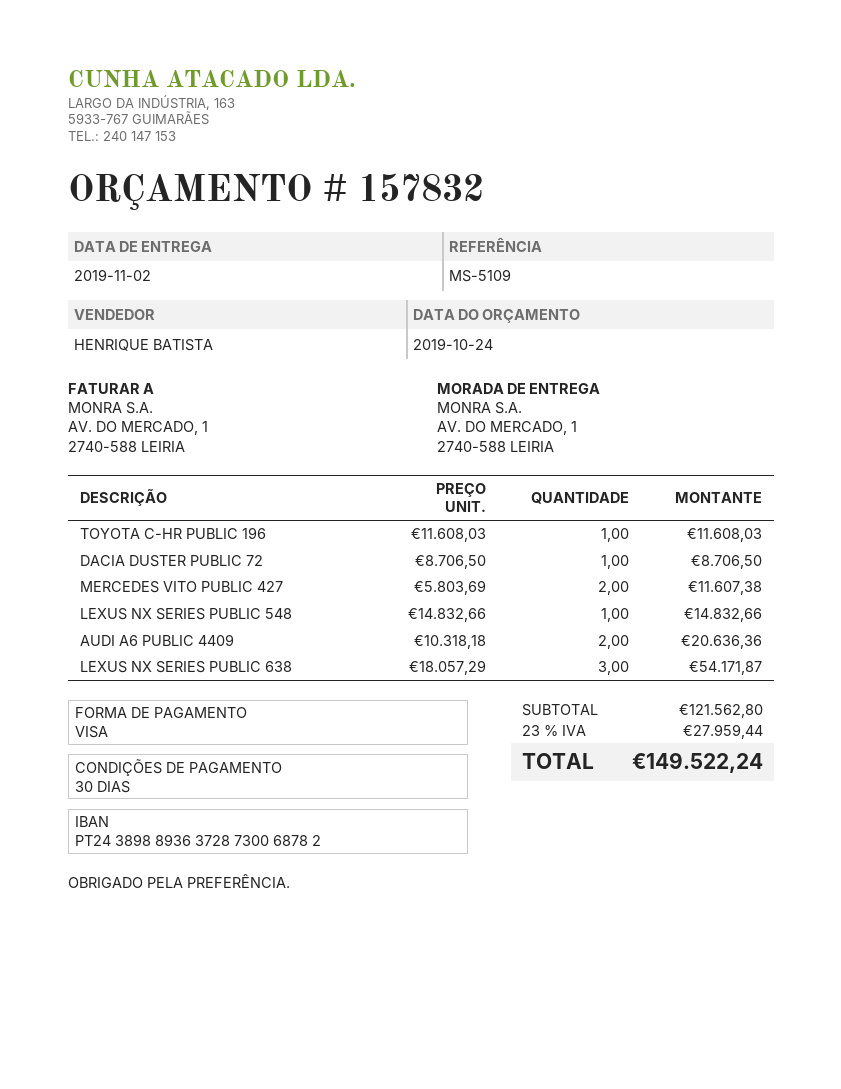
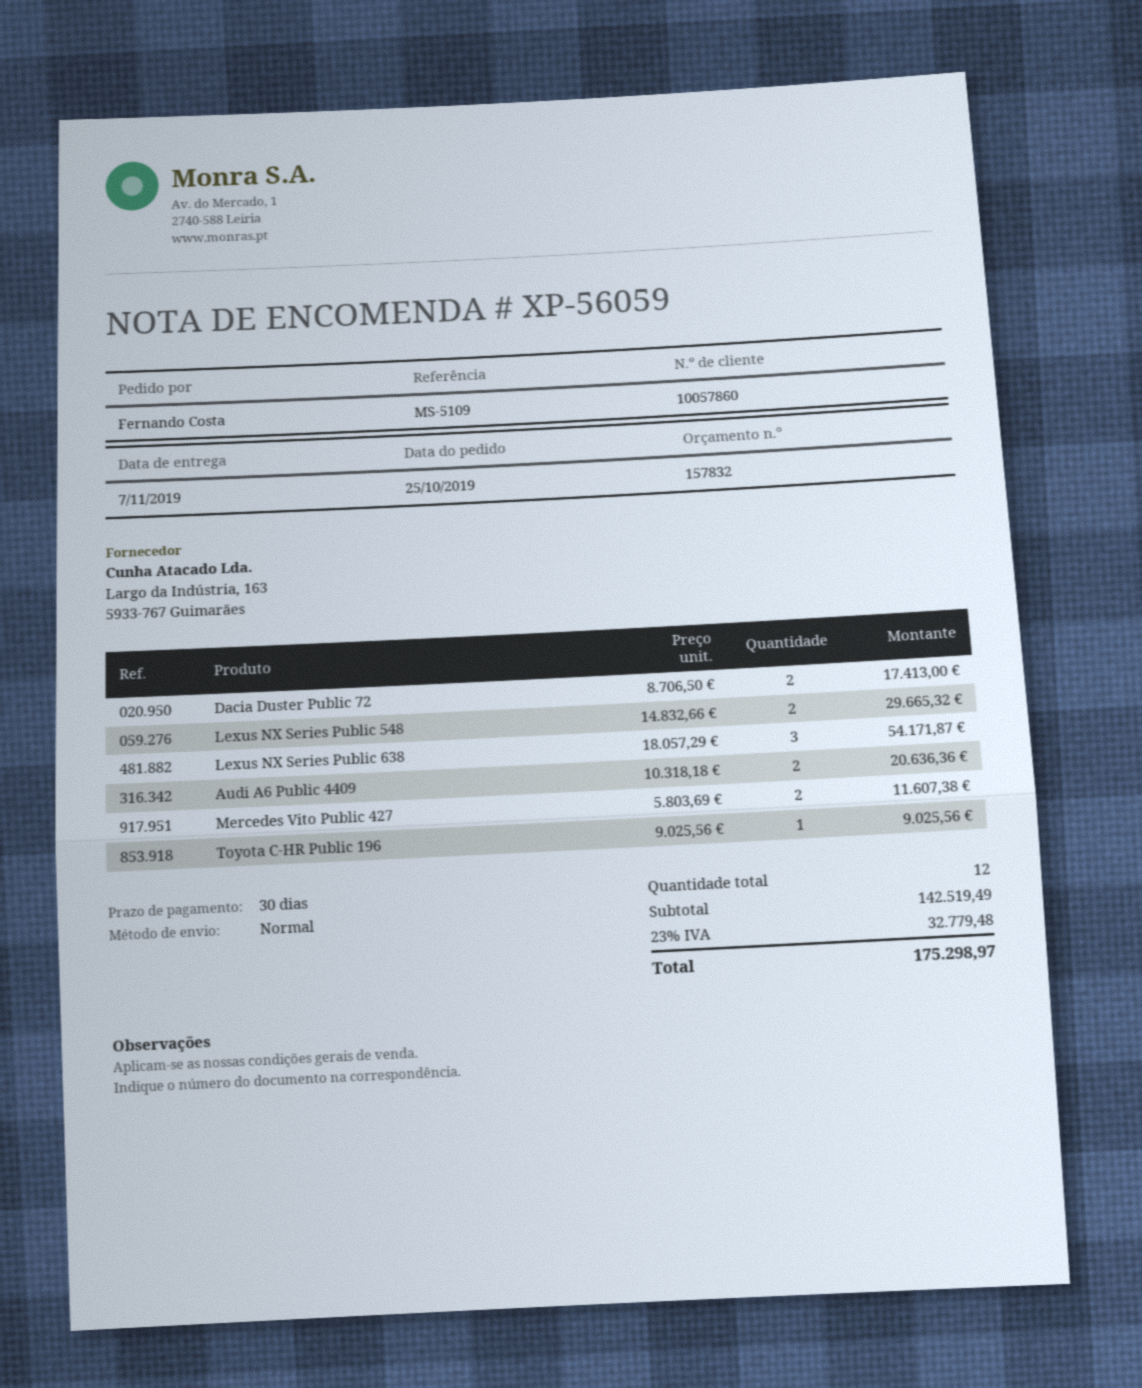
delivery date: 2019-11-02 -> 2019-11-07
TOYOTA C-HR PUBLIC 196: 1 x 11608.03 = 11608.03 -> 1 x 9025.56 = 9025.56
DACIA DUSTER PUBLIC 72: 1 x 8706.50 = 8706.50 -> 2 x 8706.50 = 17413.00
LEXUS NX SERIES PUBLIC 548: 1 x 14832.66 = 14832.66 -> 2 x 14832.66 = 29665.32
subtotal: 121562.80 -> 142519.49
tax: 23% = 27959.44 -> 23% = 32779.48
total: 149522.24 -> 175298.97

